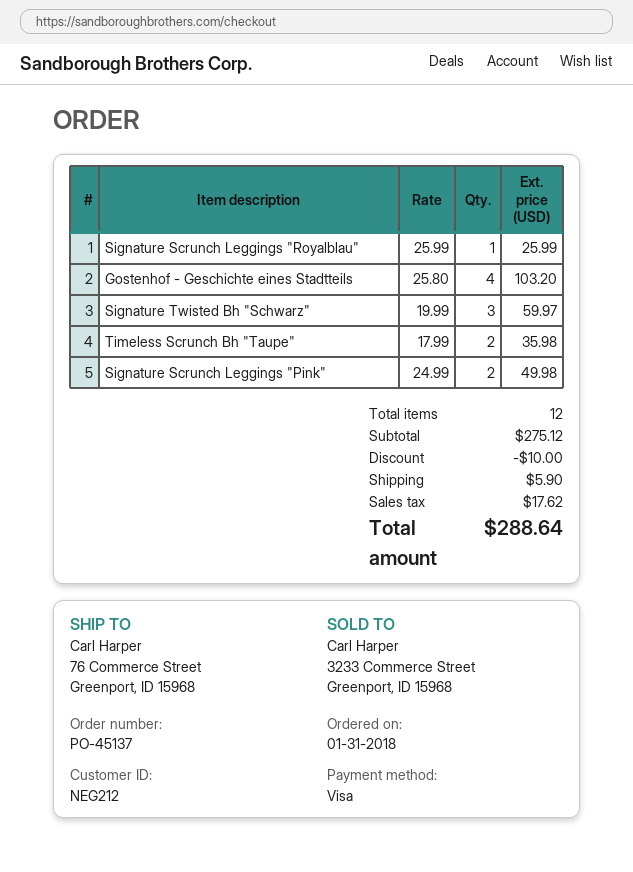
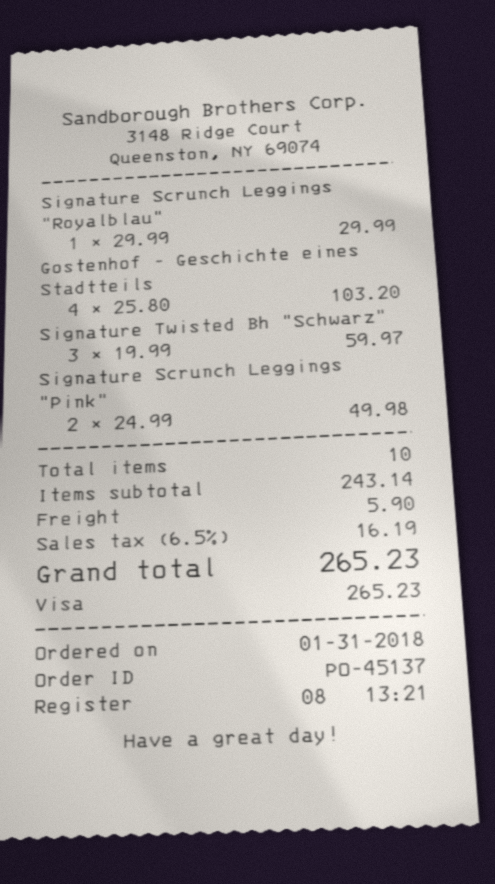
Signature Scrunch Leggings "Royalblau": 1 x 25.99 = 25.99 -> 1 x 29.99 = 29.99
Timeless Scrunch Bh "Taupe": 2 x 17.99 = 35.98 -> none
total quantity: 12 -> 10
subtotal: 275.12 -> 243.14
discount: 10.00 -> none
tax: 17.62 -> 16.19
total: 288.64 -> 265.23

